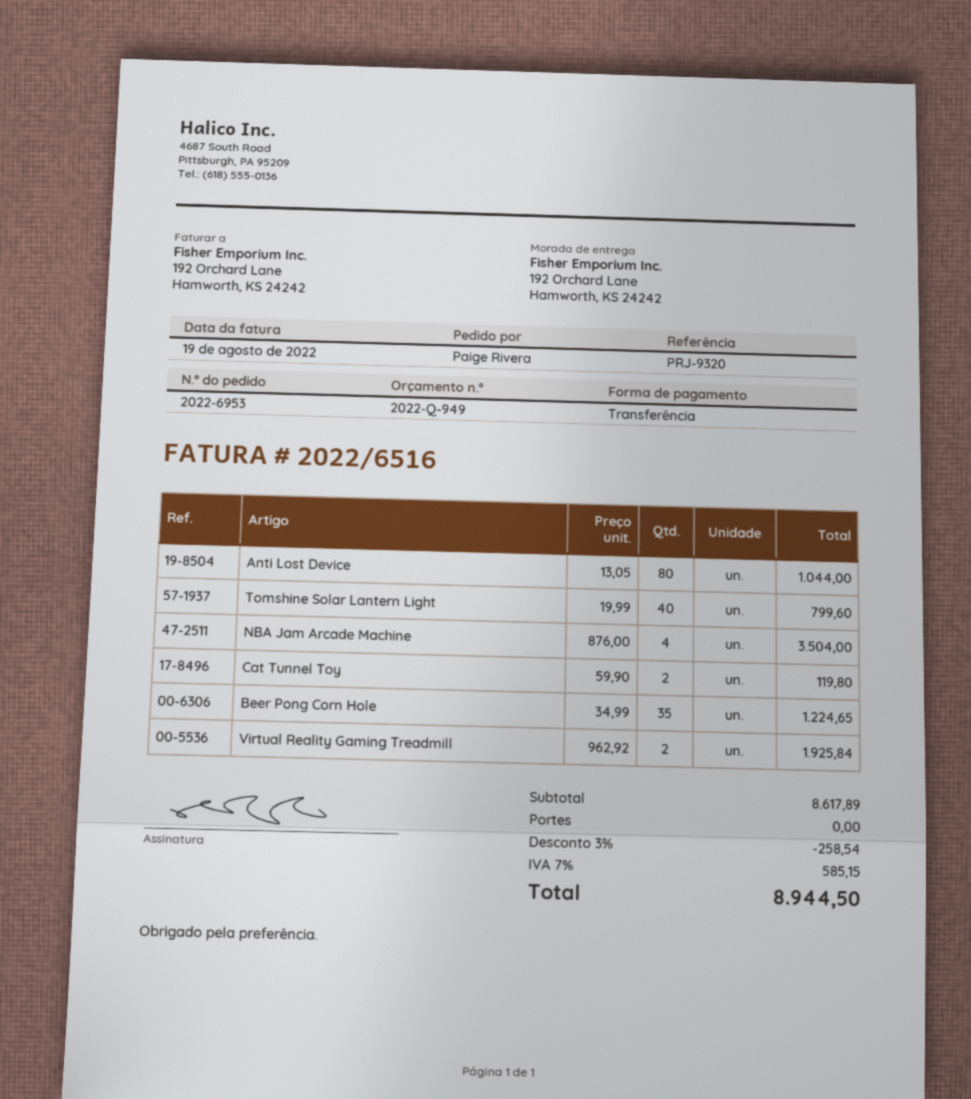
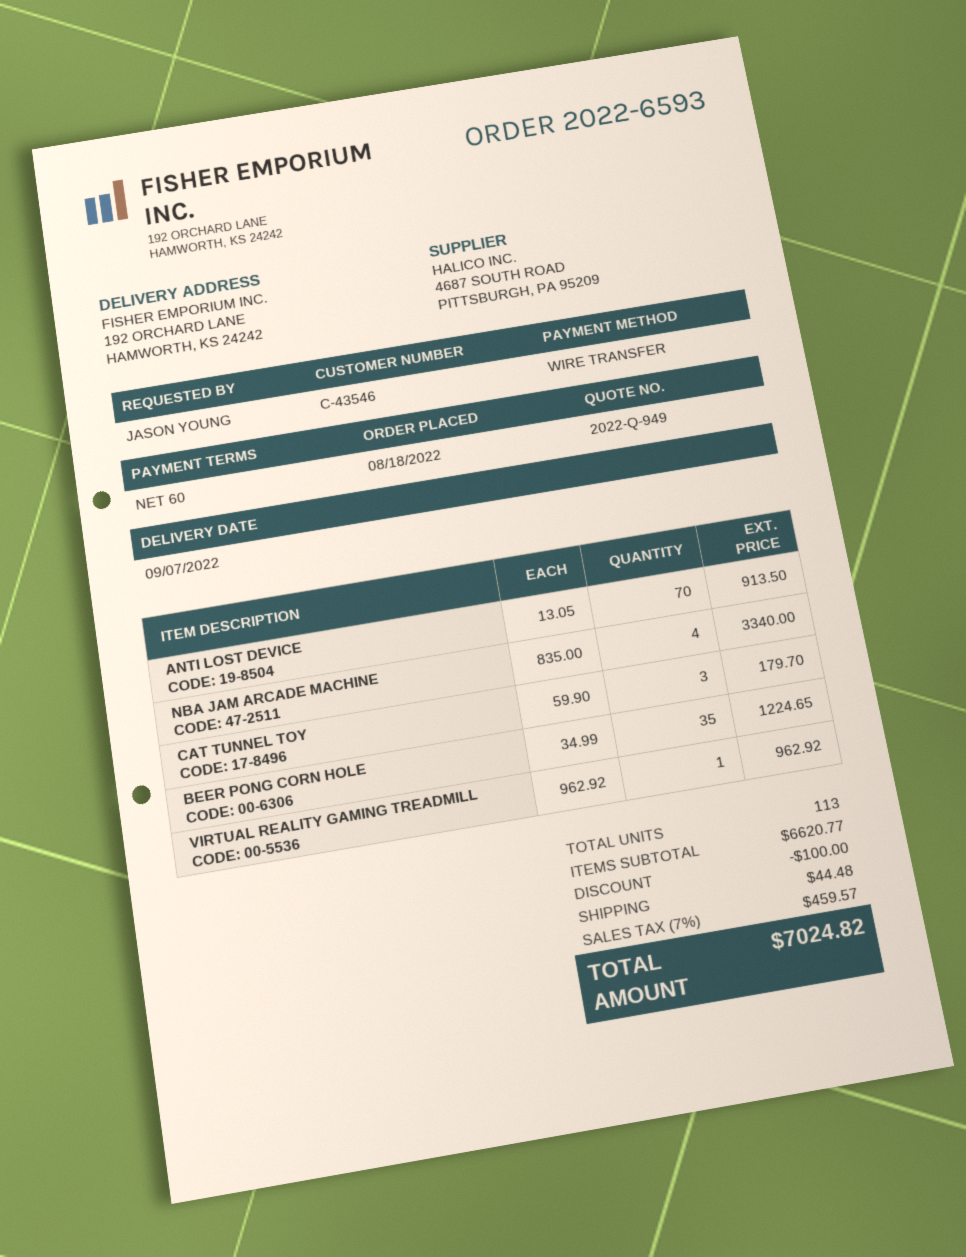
order number: 2022-6953 -> 2022-6593
ordered by: Paige Rivera -> JASON YOUNG
Anti Lost Device: 80 x 13.05 = 1044.00 -> 70 x 13.05 = 913.50
Tomshine Solar Lantern Light: 40 x 19.99 = 799.60 -> none
NBA Jam Arcade Machine: 4 x 876.00 = 3504.00 -> 4 x 835.00 = 3340.00
Cat Tunnel Toy: 2 x 59.90 = 119.80 -> 3 x 59.90 = 179.70
Virtual Reality Gaming Treadmill: 2 x 962.92 = 1925.84 -> 1 x 962.92 = 962.92
subtotal: 8617.89 -> 6620.77
discount: 258.54 -> 100.00
shipping: 0.00 -> 44.48
tax: 7% = 585.15 -> 7% = 459.57
total: 8944.50 -> 7024.82

